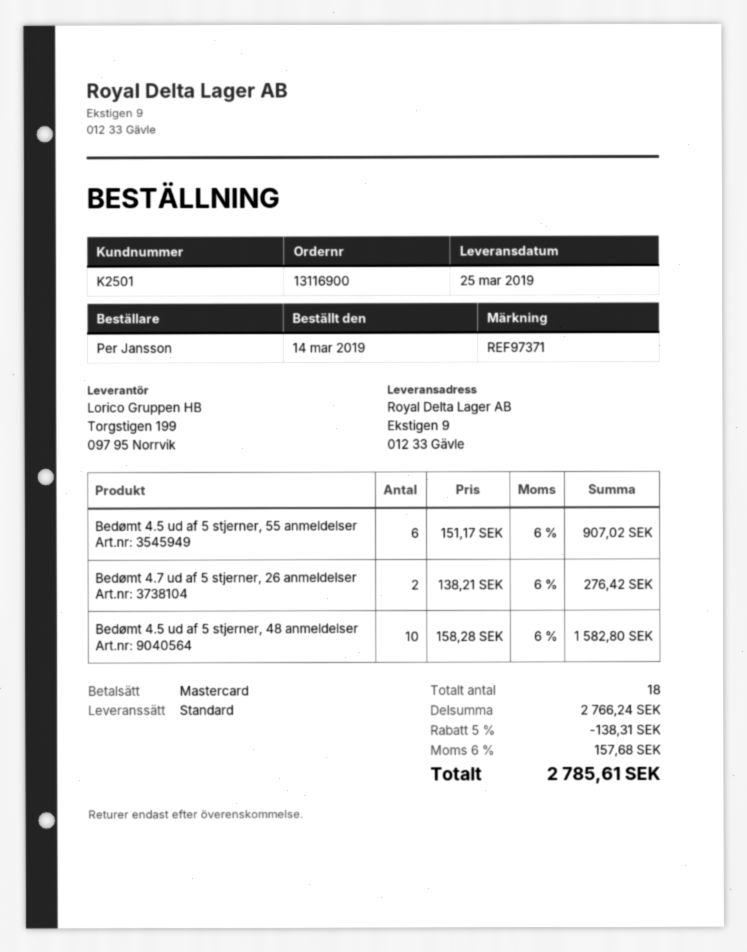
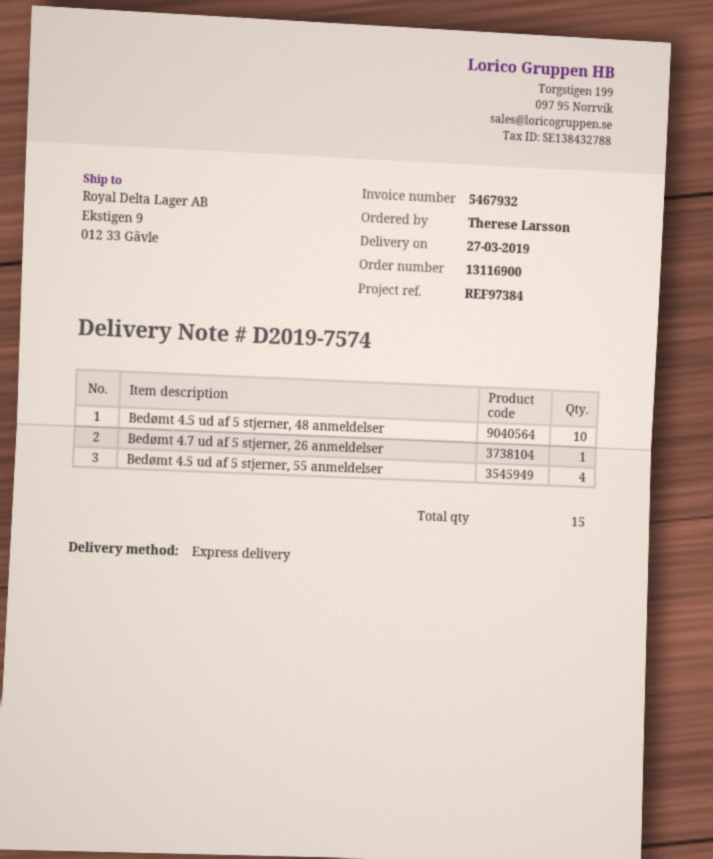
delivery date: 2019-03-25 -> 2019-03-27
reference: REF97371 -> REF97384
ordered by: Per Jansson -> Therese Larsson
shipping method: standard -> express
Bedømt 4.5 ud af 5 stjerner, 55 anmeldelser: 6 -> 4
Bedømt 4.7 ud af 5 stjerner, 26 anmeldelser: 2 -> 1
total quantity: 18 -> 15

